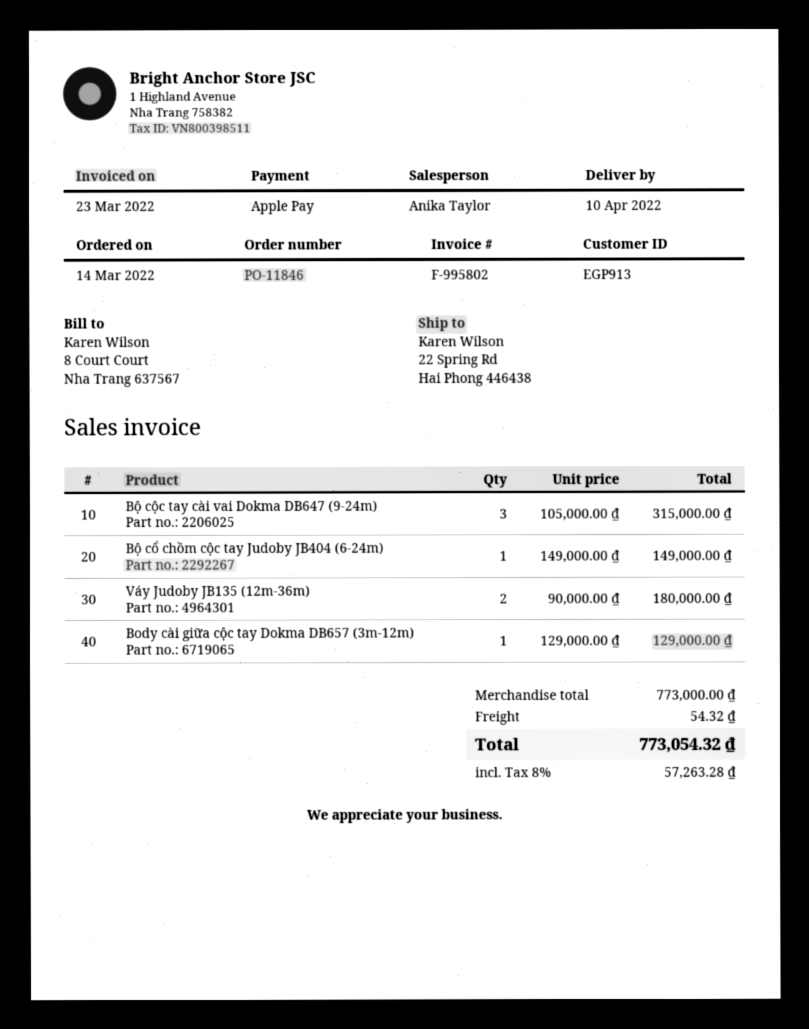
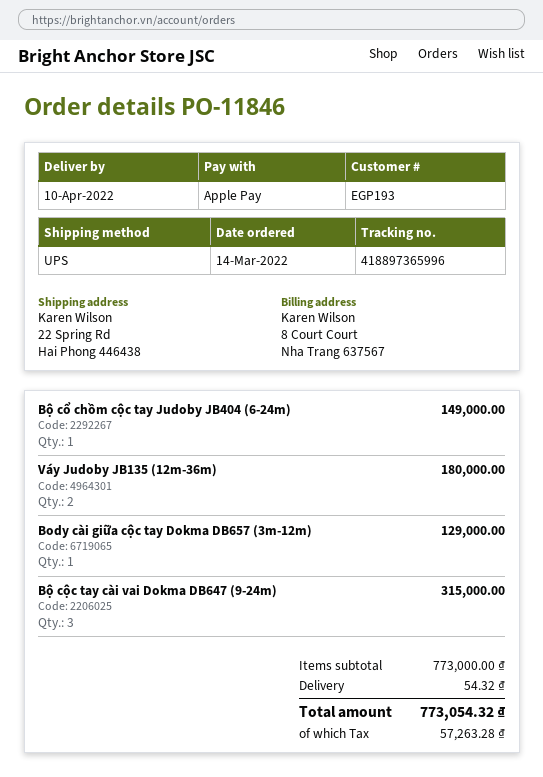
customer number: EGP913 -> EGP193

